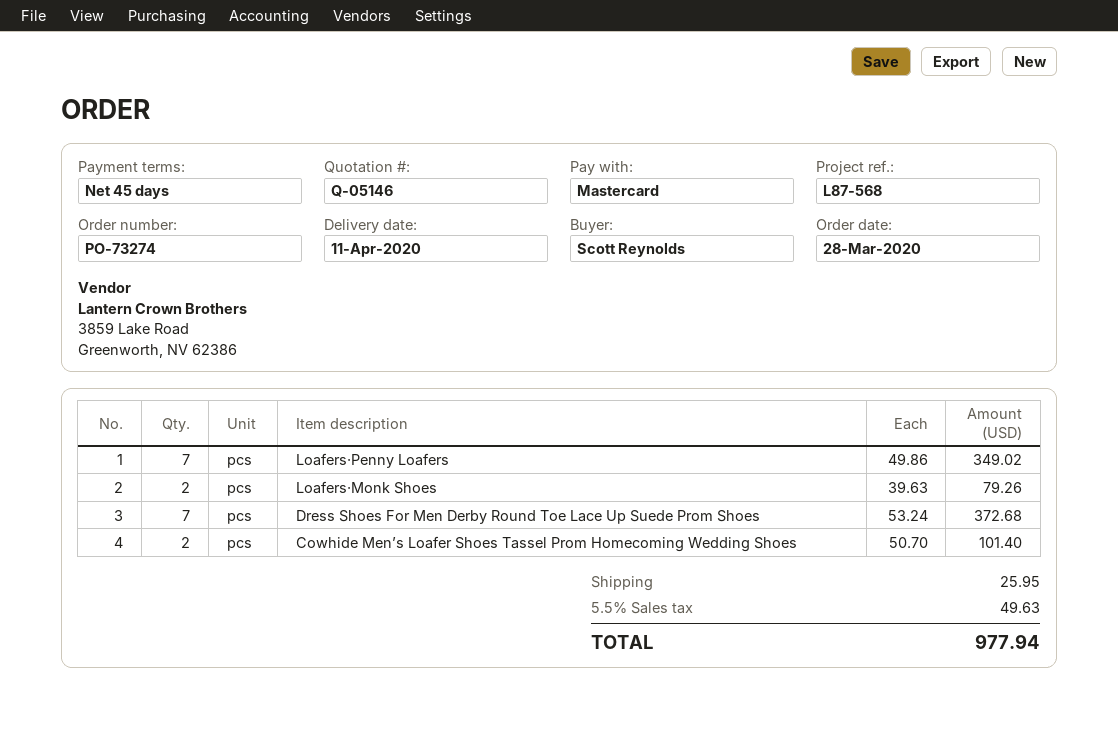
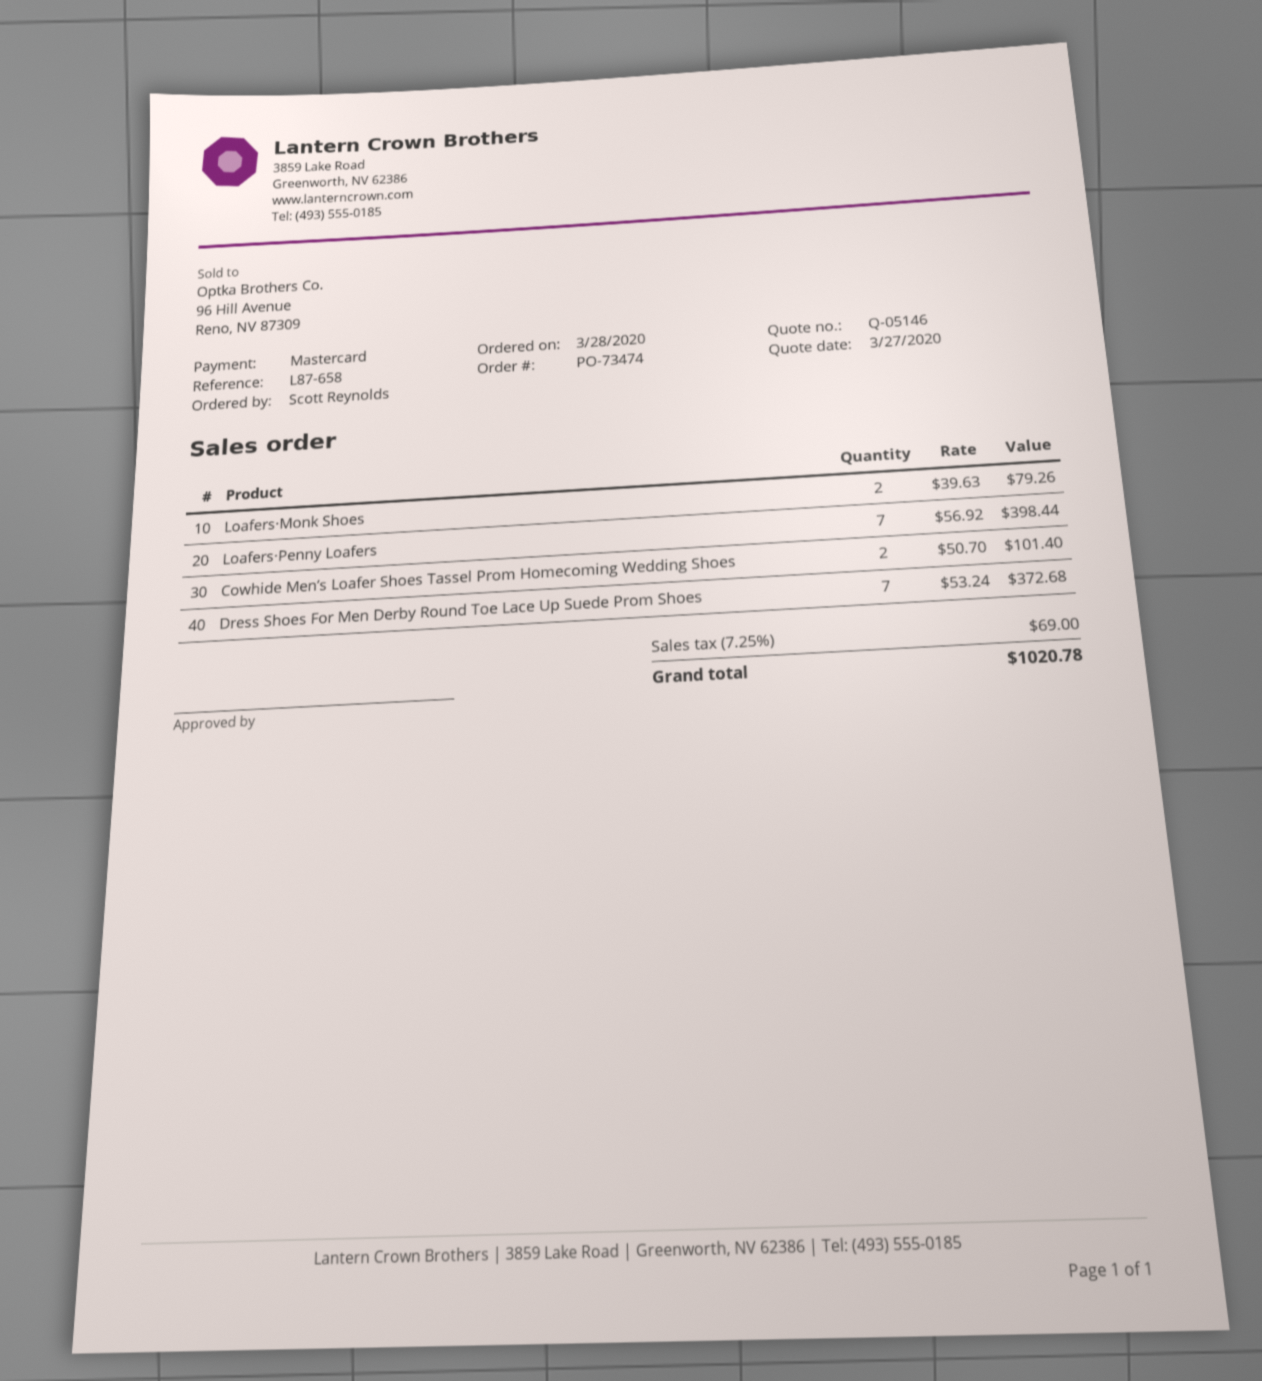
order number: PO-73274 -> PO-73474
reference: L87-568 -> L87-658
Loafers·Penny Loafers: 7 x 49.86 = 349.02 -> 7 x 56.92 = 398.44
shipping: 25.95 -> none
tax: 5.5% = 49.63 -> 7.25% = 69.00
total: 977.94 -> 1020.78

